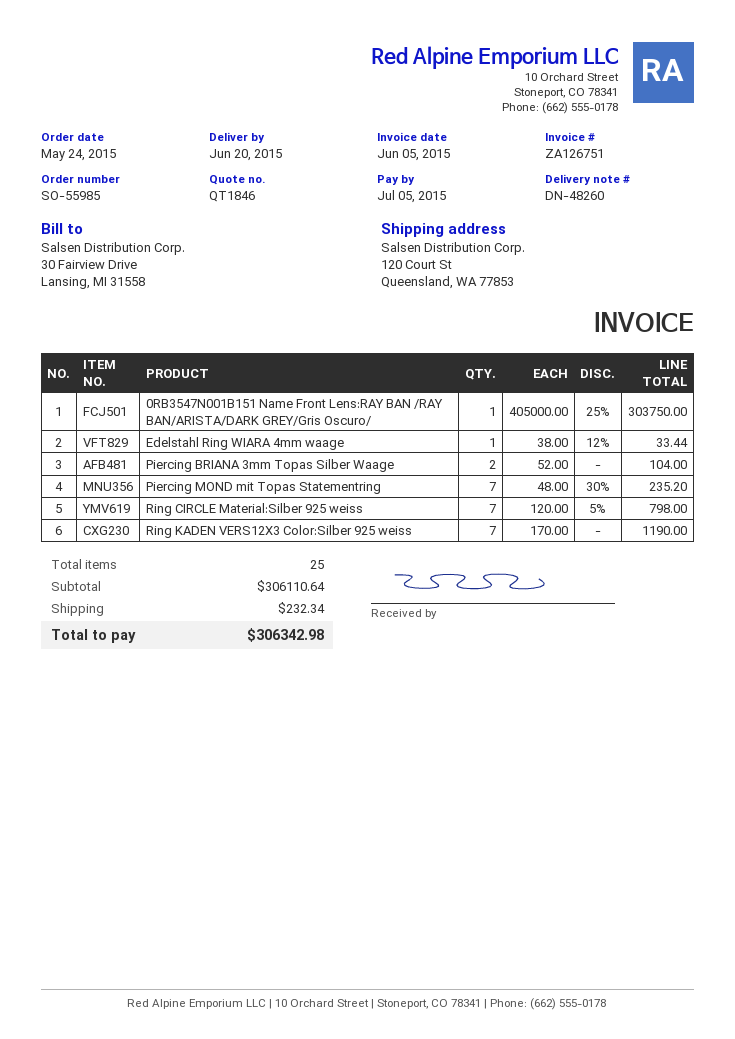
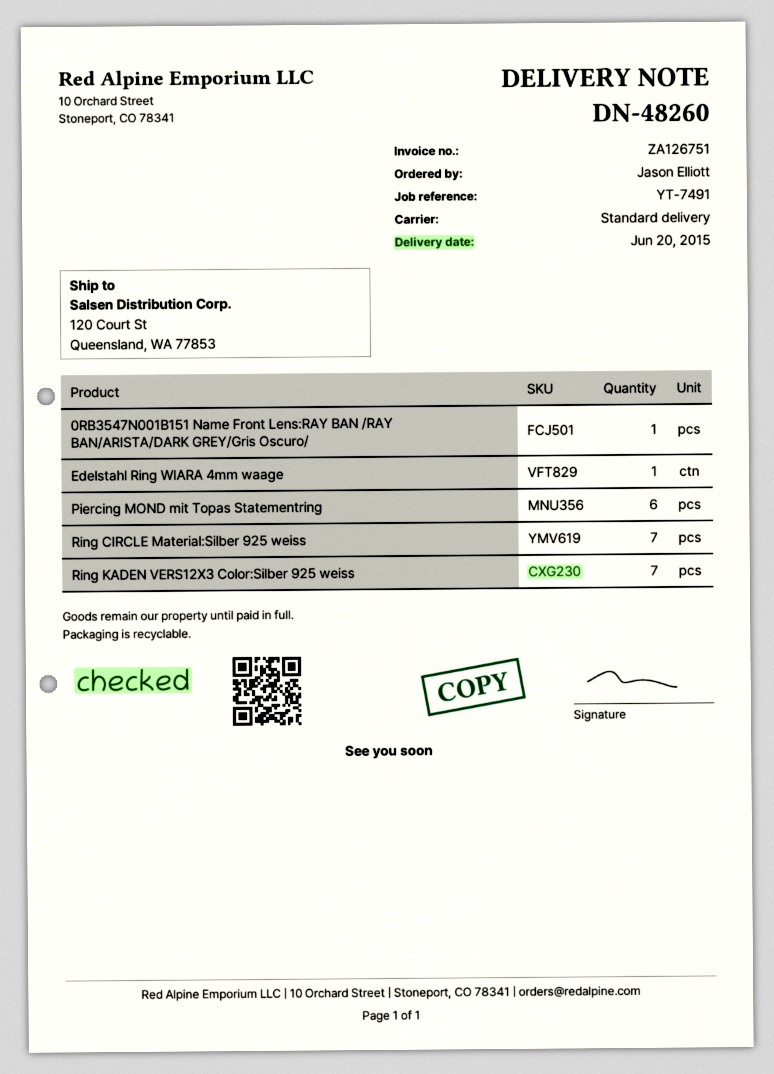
Piercing BRIANA 3mm Topas Silber Waage: 2 -> none
Piercing MOND mit Topas Statementring: 7 -> 6

